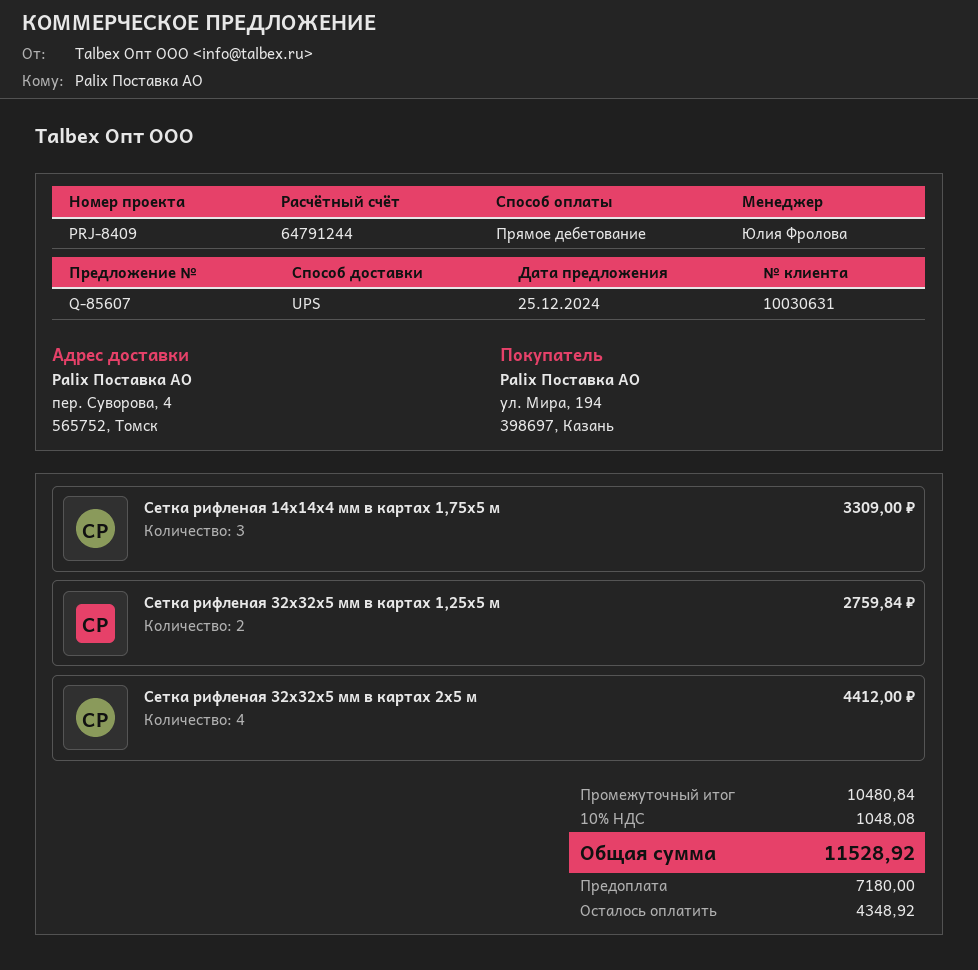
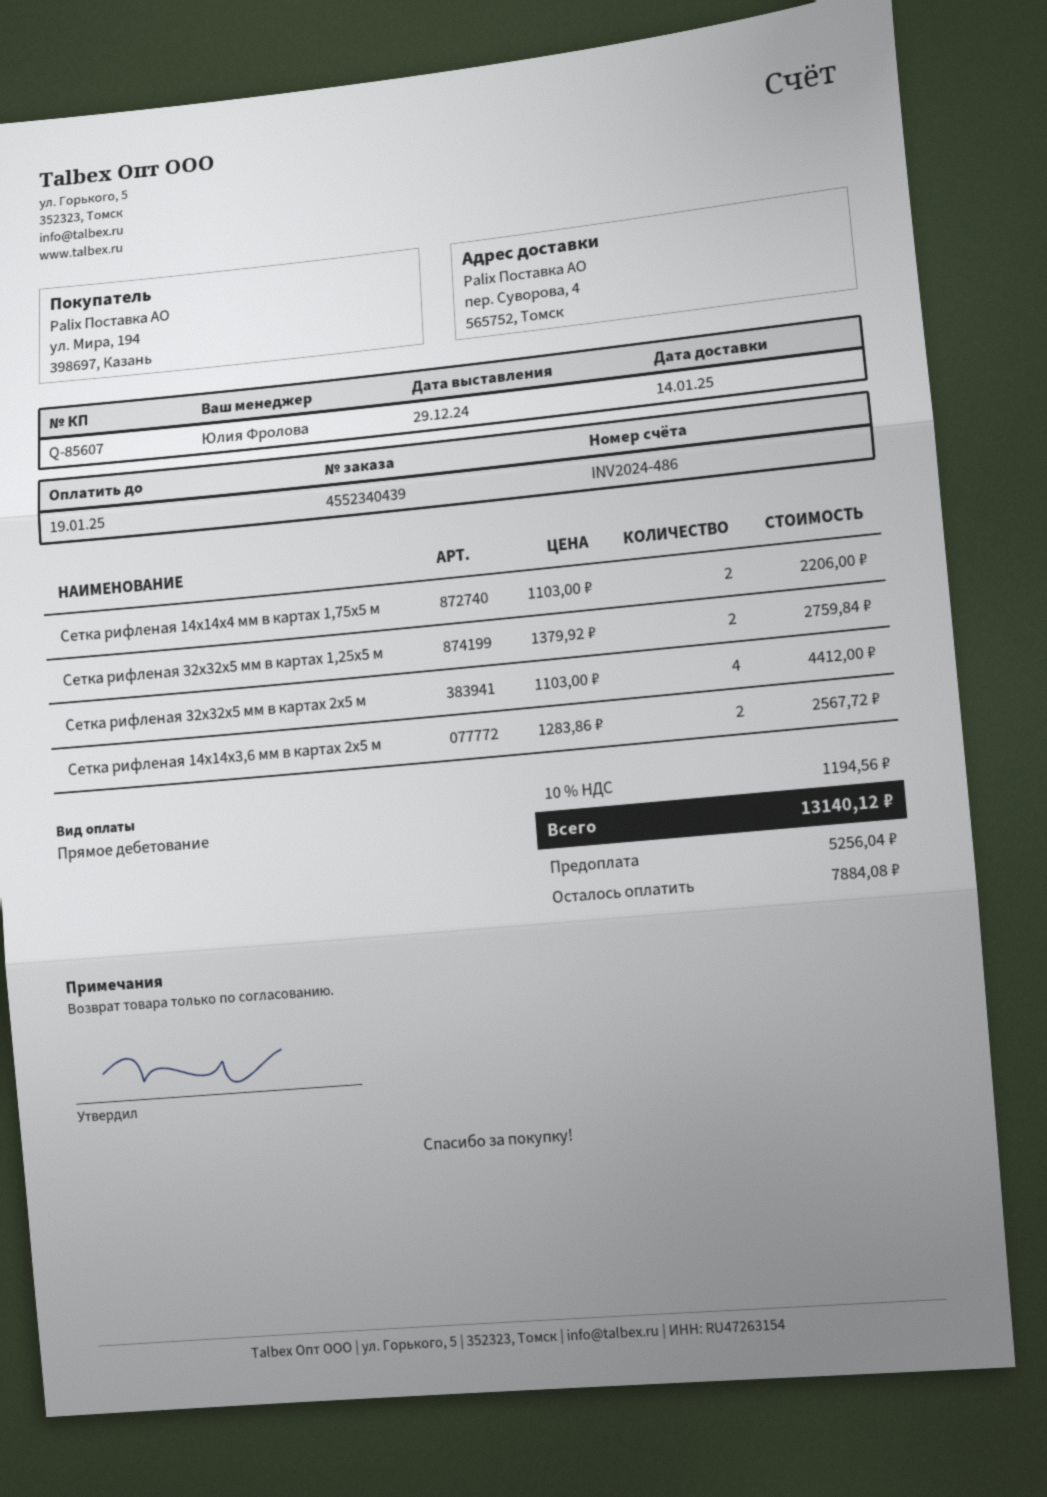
Сетка рифленая 14х14х4 мм в картах 1,75х5 м: 3 for 3309.00 -> 2 for 2206.00
Сетка рифленая 14х14х3,6 мм в картах 2х5 м: none -> 2 for 2567.72
tax: 10% = 1048.08 -> 10% = 1194.56
total: 11528.92 -> 13140.12
deposit: 7180.00 -> 5256.04
balance: 4348.92 -> 7884.08

